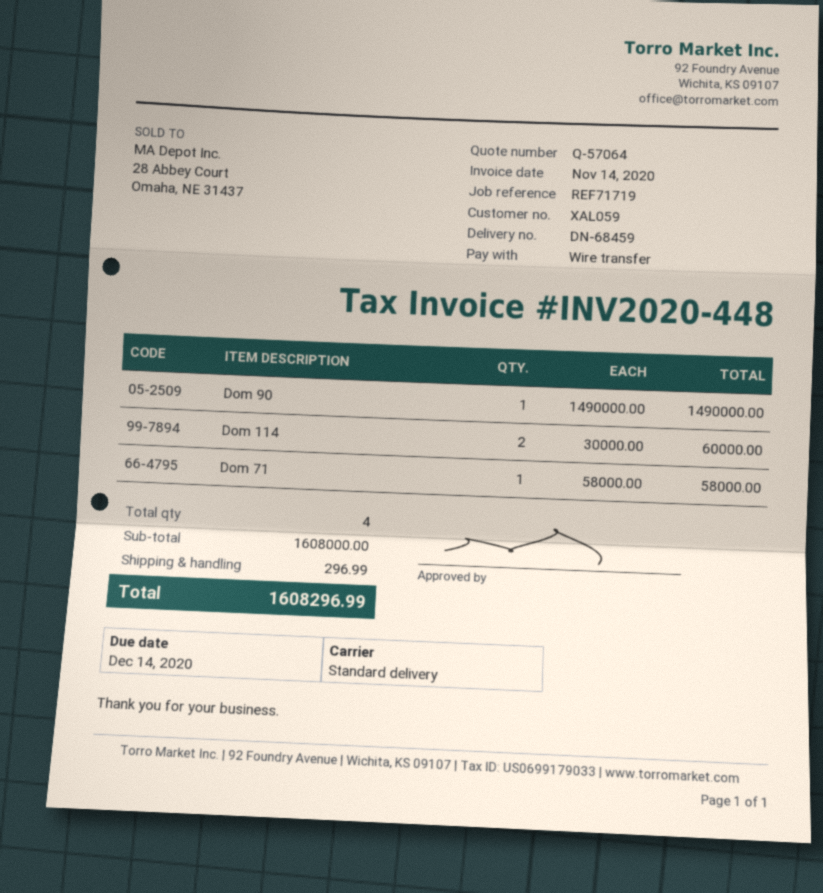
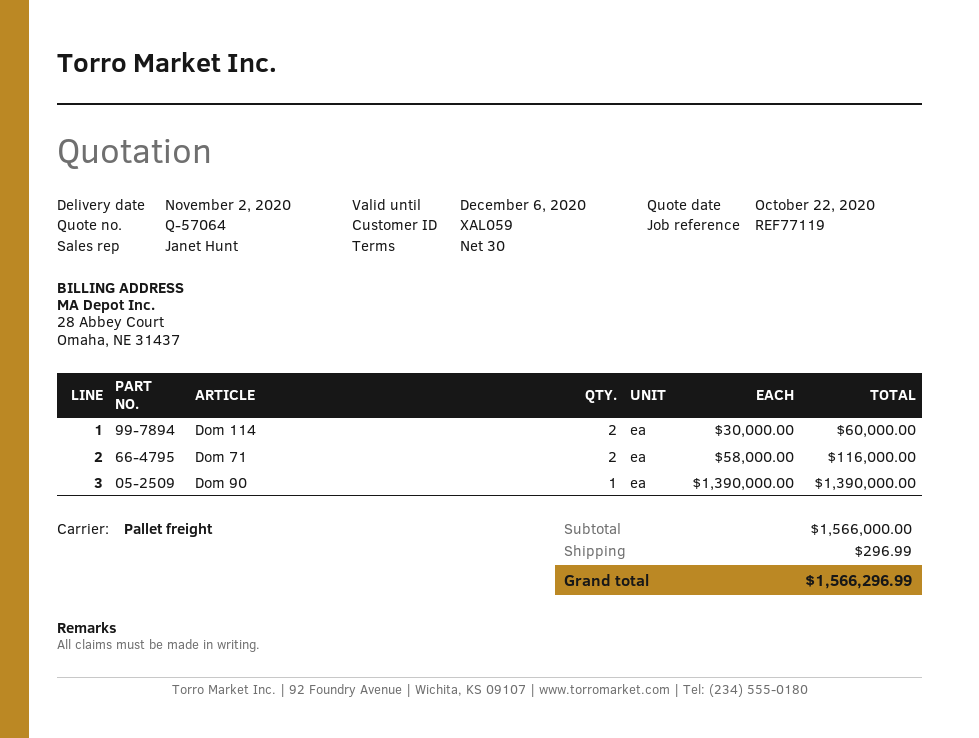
reference: REF71719 -> REF77119
shipping method: standard -> pallet freight
Dom 90: 1 x 1490000.00 = 1490000.00 -> 1 x 1390000.00 = 1390000.00
Dom 71: 1 x 58000.00 = 58000.00 -> 2 x 58000.00 = 116000.00
subtotal: 1608000.00 -> 1566000.00
total: 1608296.99 -> 1566296.99

